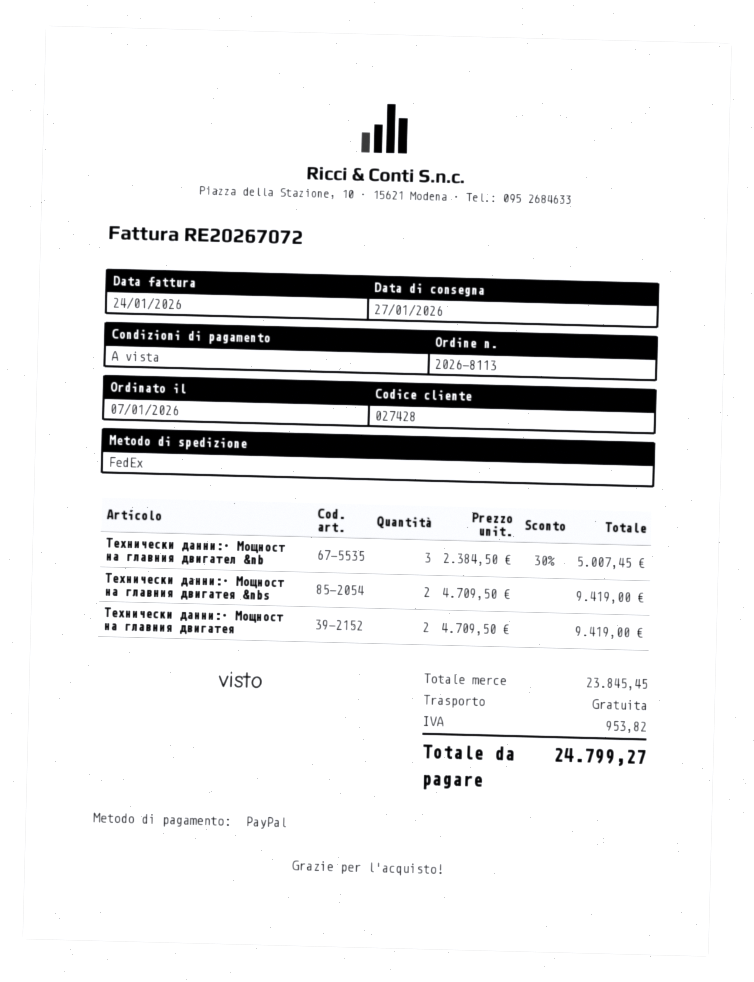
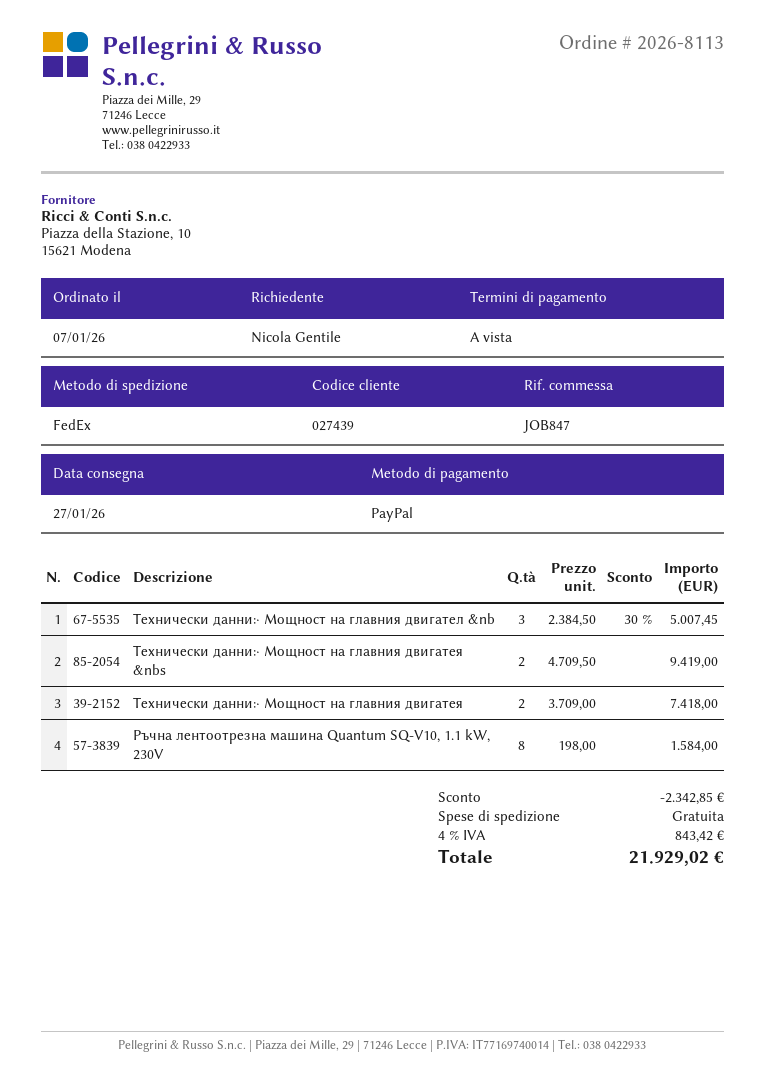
customer number: 027428 -> 027439
Технически данни:· Мощност на главния двигатея: 2 x 4709.50 = 9419.00 -> 2 x 3709.00 = 7418.00
Ръчна лентоотрезна машина Quantum SQ-V10, 1.1 kW, 230V: none -> 8 x 198.00 = 1584.00
discount: none -> 2342.85
tax: 953.82 -> 843.42
total: 24799.27 -> 21929.02

